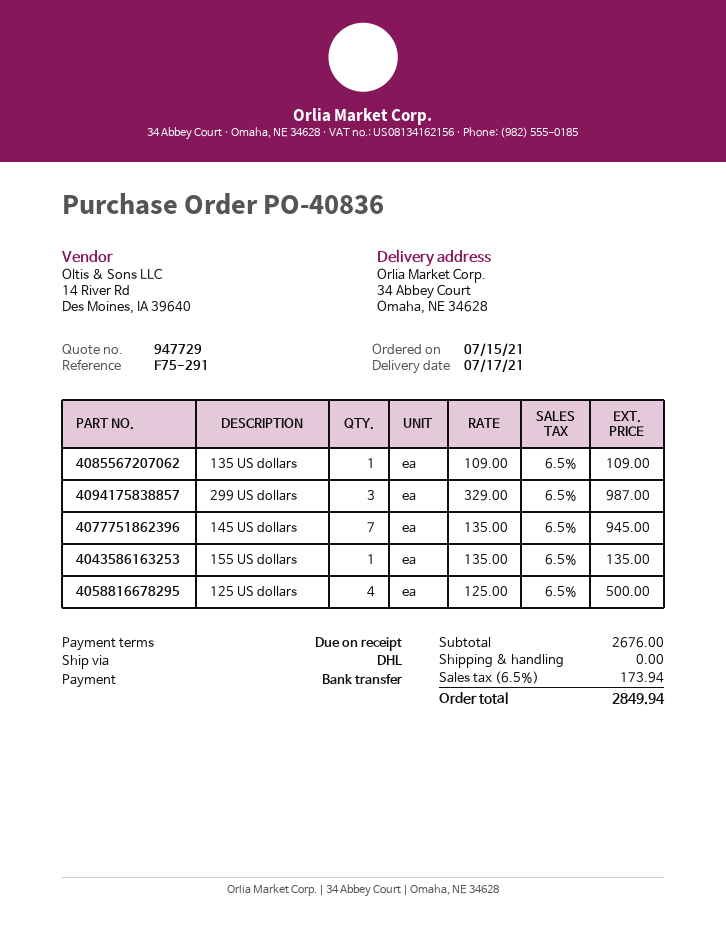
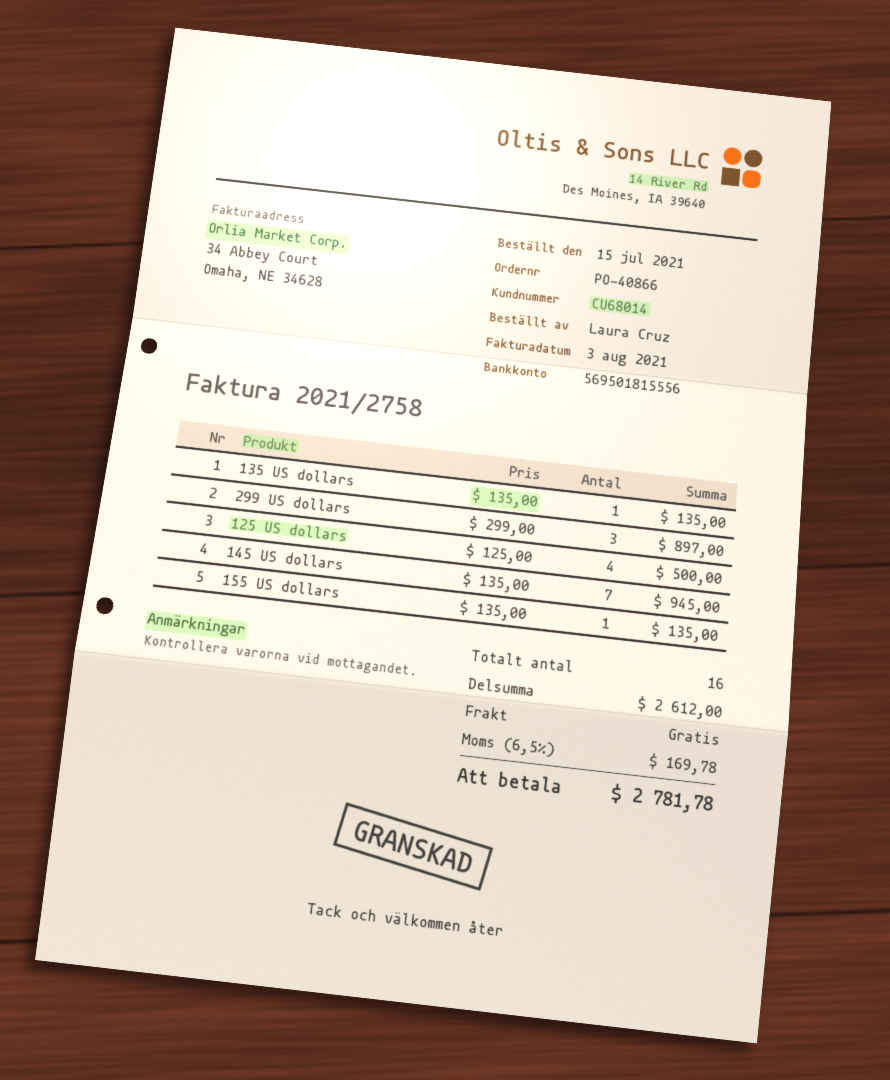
order number: PO-40836 -> PO-40866
135 US dollars: 1 x 109.00 = 109.00 -> 1 x 135.00 = 135.00
299 US dollars: 3 x 329.00 = 987.00 -> 3 x 299.00 = 897.00
subtotal: 2676.00 -> 2612.00
tax: 6.5% = 173.94 -> 6.5% = 169.78
total: 2849.94 -> 2781.78

